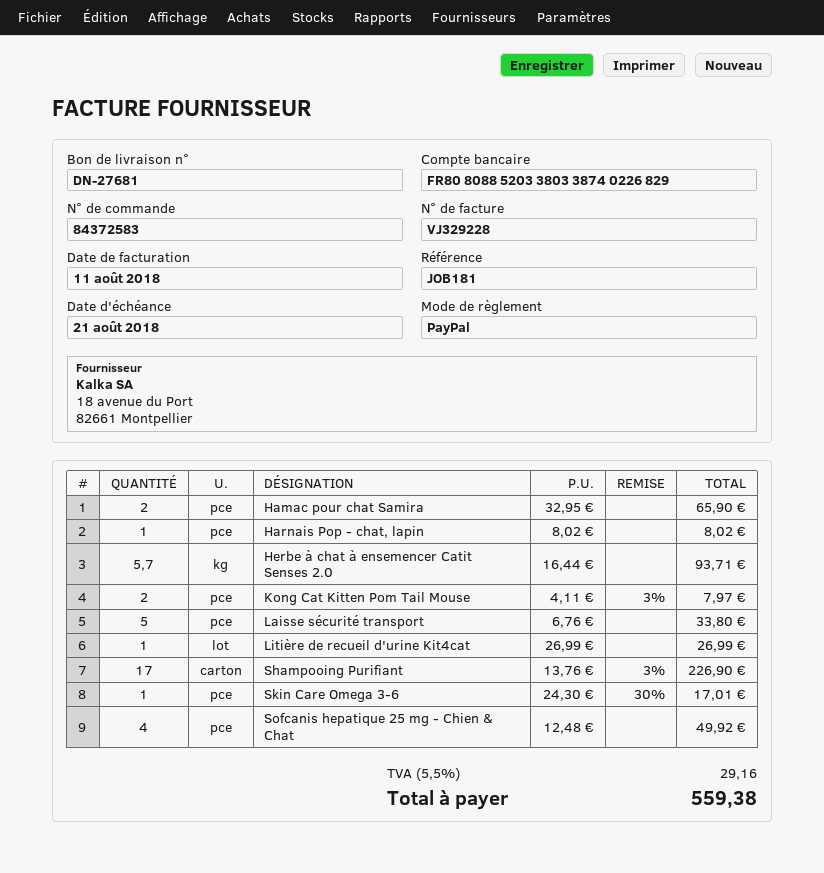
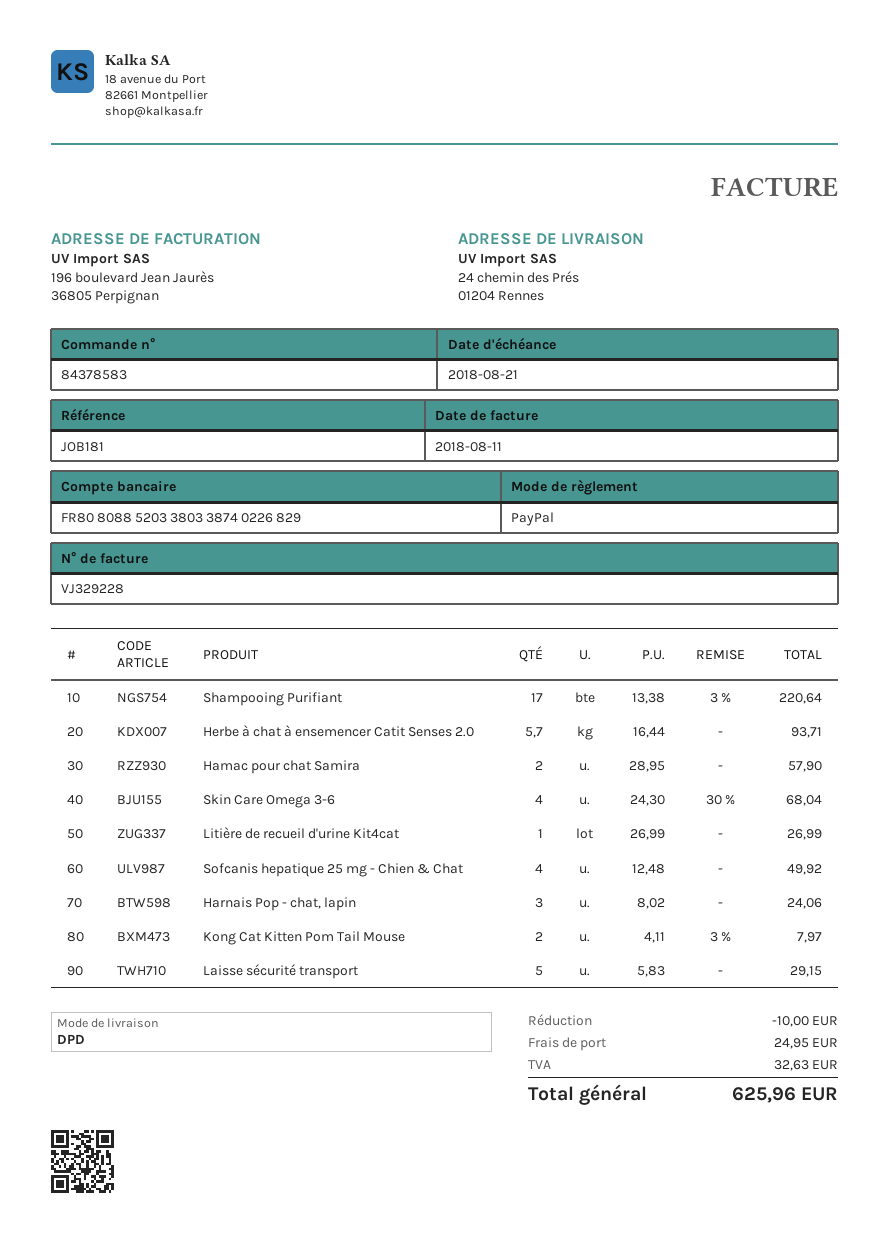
order number: 84372583 -> 84378583
Hamac pour chat Samira: 2 x 32.95 = 65.90 -> 2 x 28.95 = 57.90
Harnais Pop - chat, lapin: 1 x 8.02 = 8.02 -> 3 x 8.02 = 24.06
Laisse sécurité transport: 5 x 6.76 = 33.80 -> 5 x 5.83 = 29.15
Shampooing Purifiant: 17 x 13.76 - 3% = 226.90 -> 17 x 13.38 - 3% = 220.64
Skin Care Omega 3-6: 1 x 24.30 - 30% = 17.01 -> 4 x 24.30 - 30% = 68.04
discount: none -> 10.00
shipping: none -> 24.95
tax: 29.16 -> 32.63
total: 559.38 -> 625.96

